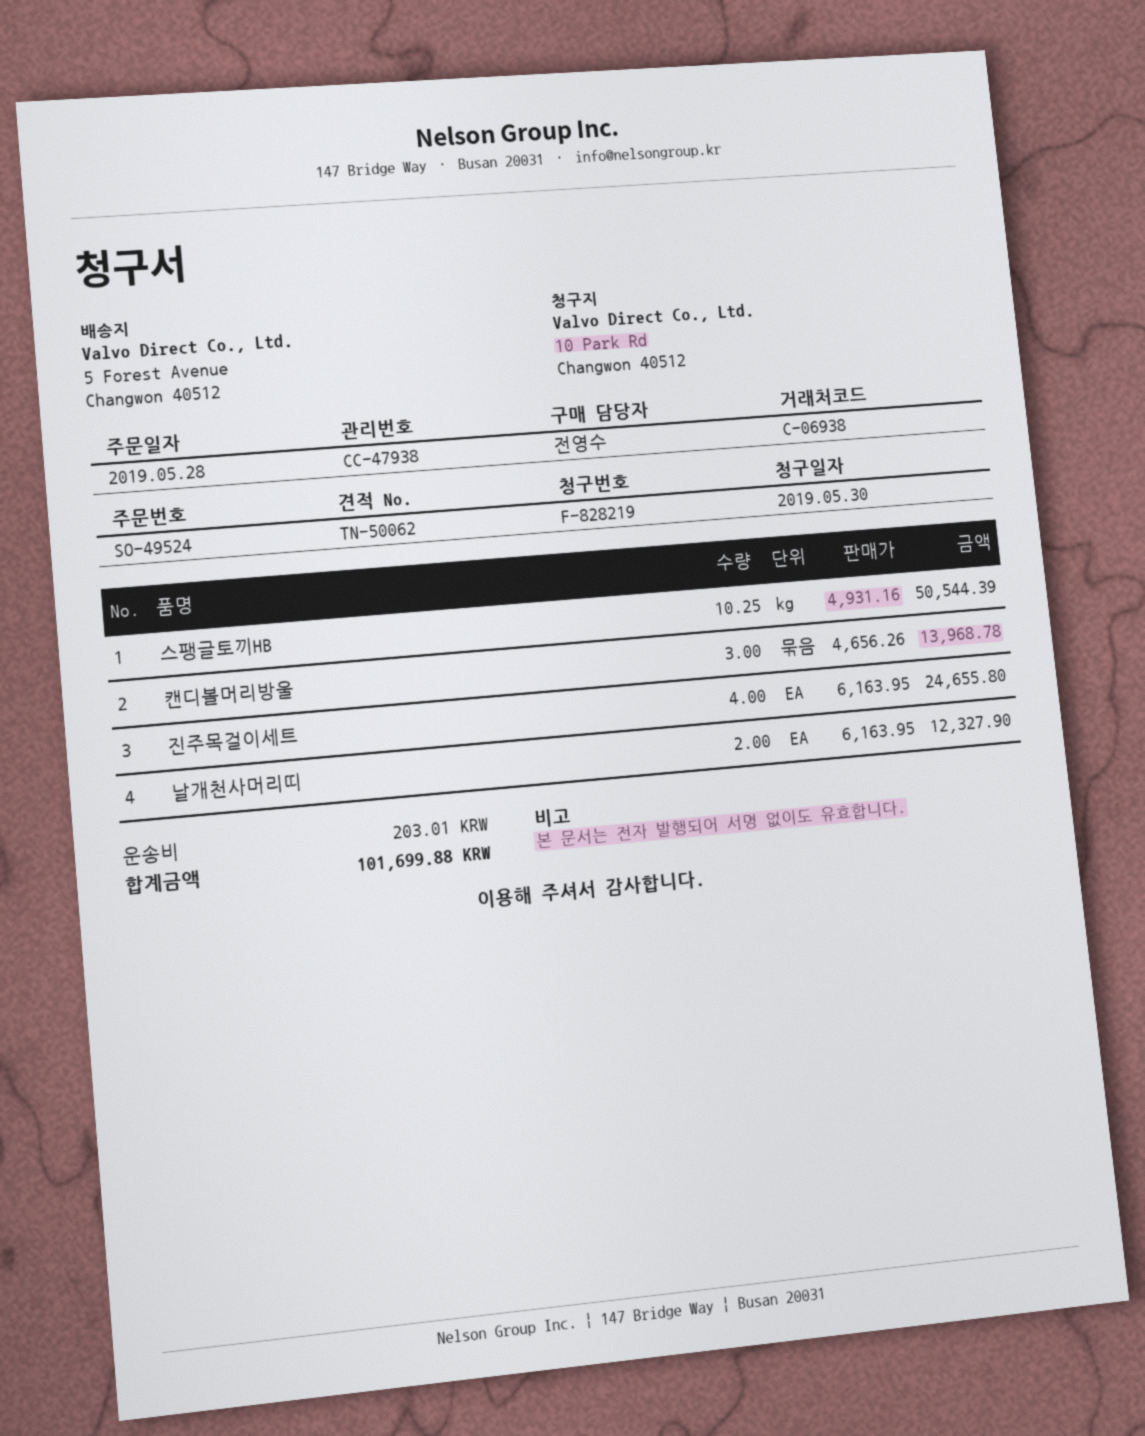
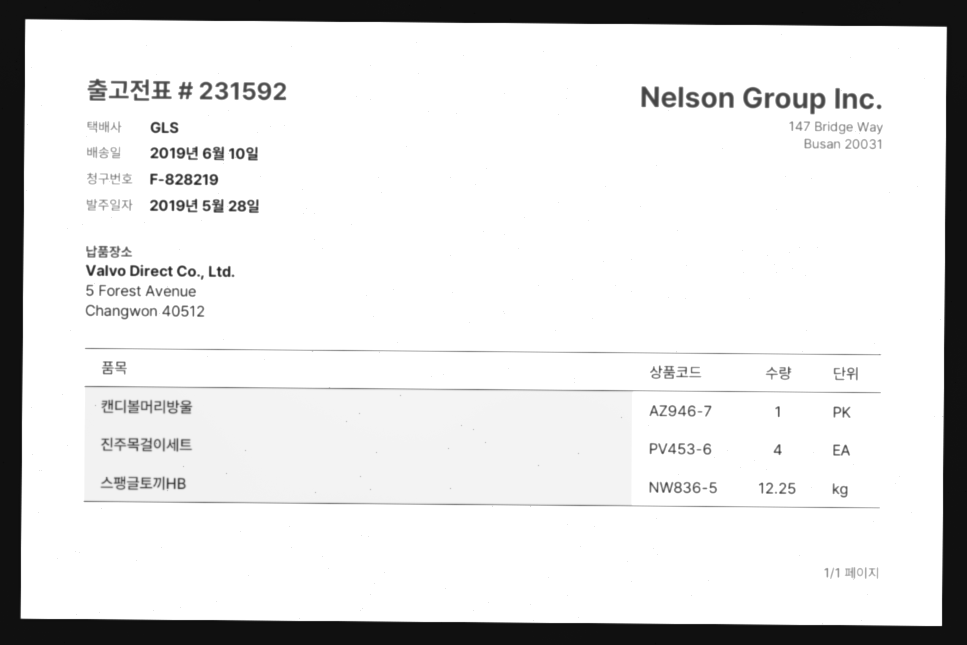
스팽글토끼HB: 10.25 -> 12.25
캔디볼머리방울: 3 -> 1
날개천사머리띠: 2 -> none

